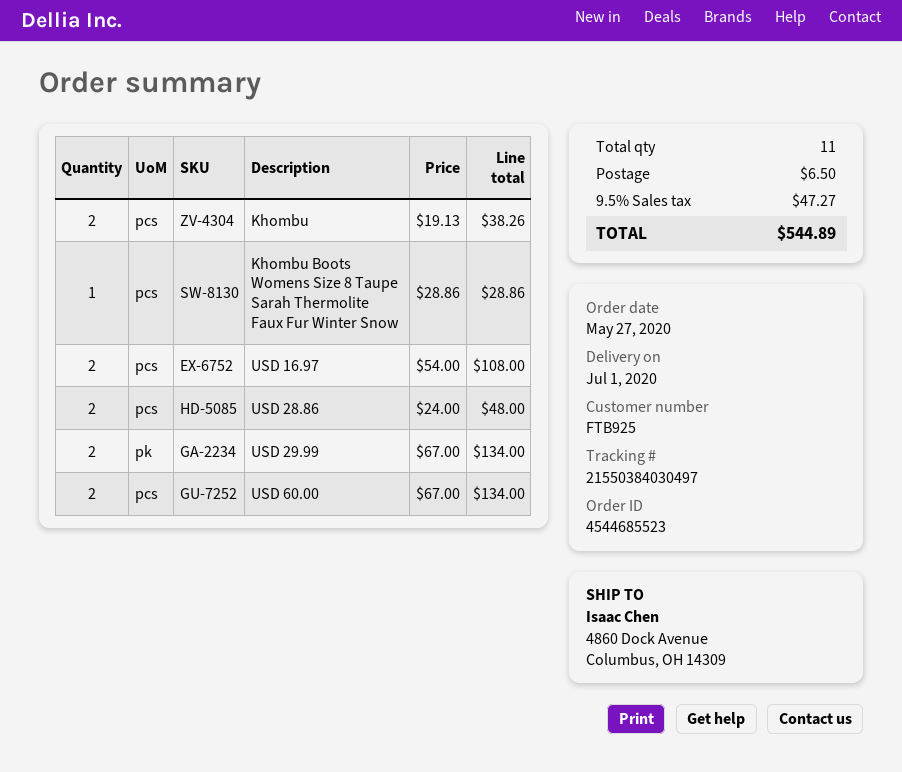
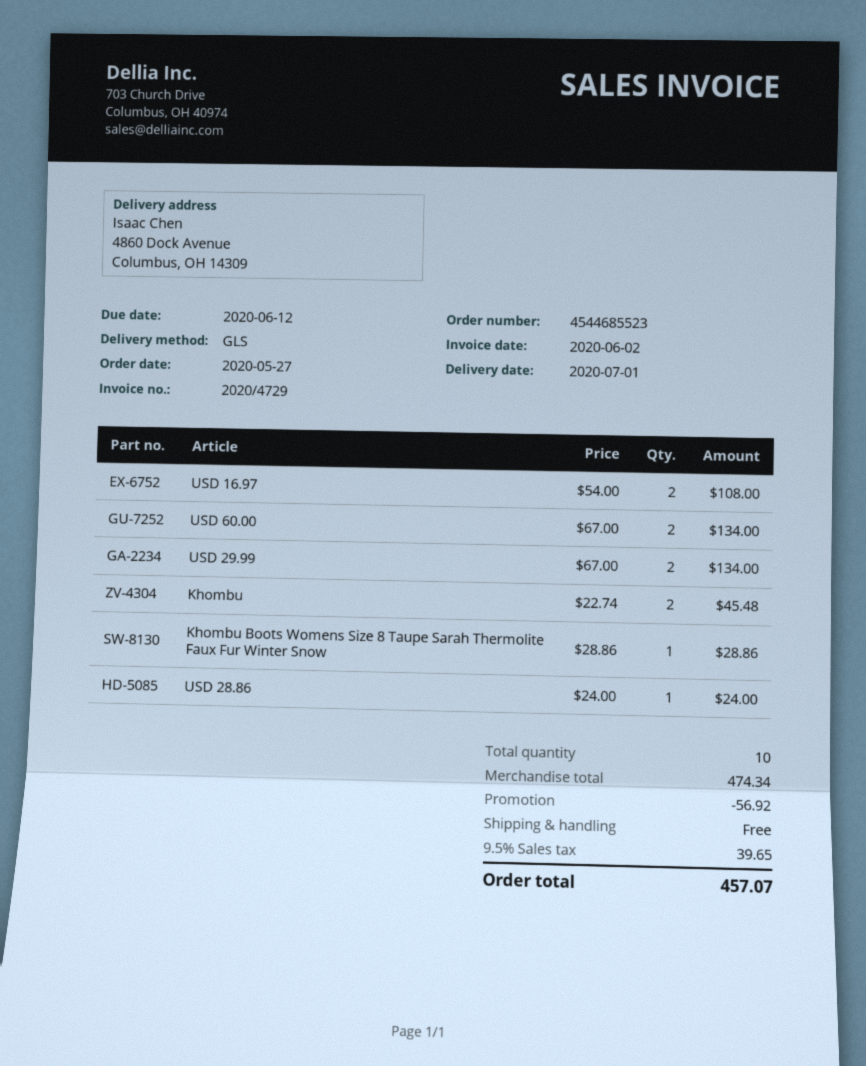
Khombu: 2 x 19.13 = 38.26 -> 2 x 22.74 = 45.48
USD 28.86: 2 x 24.00 = 48.00 -> 1 x 24.00 = 24.00
total quantity: 11 -> 10
discount: none -> 56.92
shipping: 6.50 -> 0.00
tax: 9.5% = 47.27 -> 9.5% = 39.65
total: 544.89 -> 457.07

